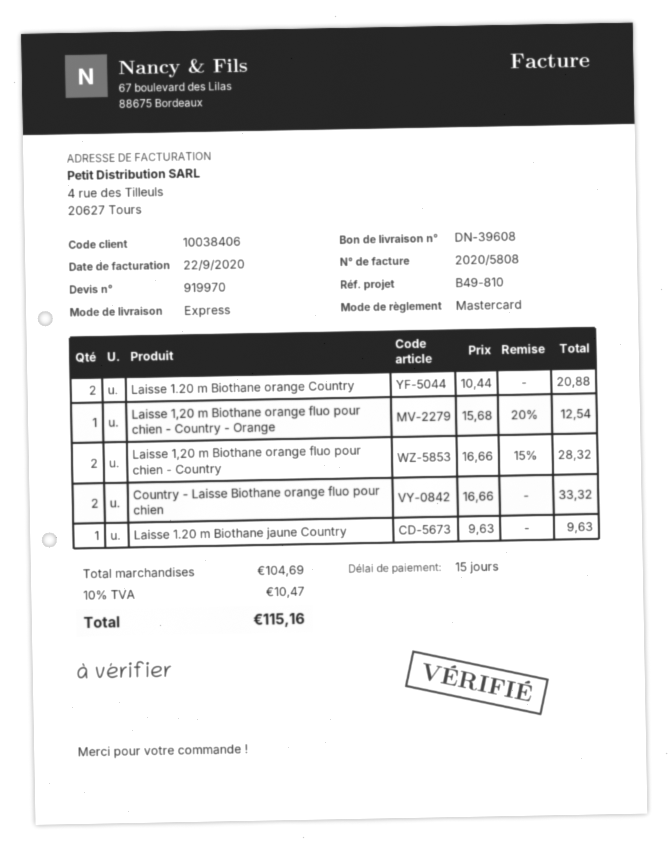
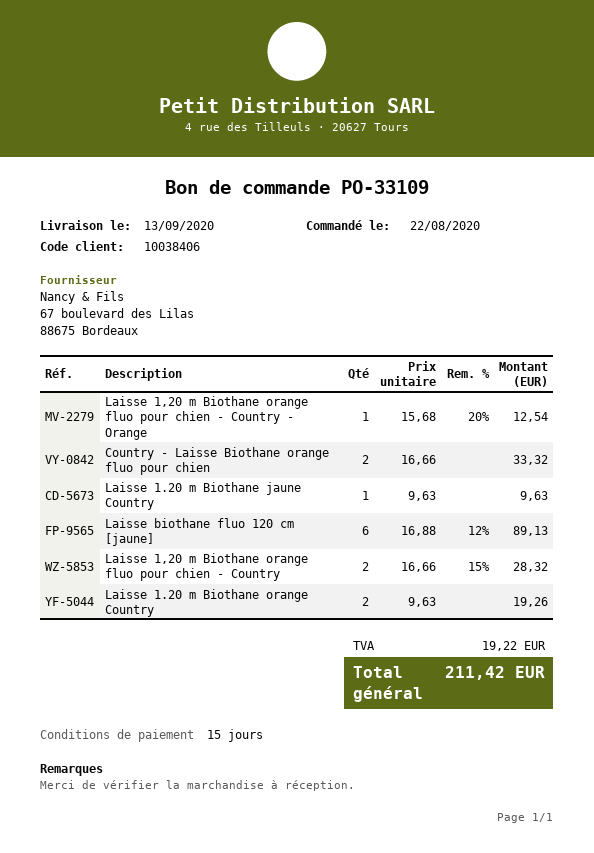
Laisse 1.20 m Biothane orange Country: 2 x 10.44 = 20.88 -> 2 x 9.63 = 19.26
Laisse biothane fluo 120 cm [jaune]: none -> 6 x 16.88 - 12% = 89.13
tax: 10.47 -> 19.22
total: 115.16 -> 211.42

